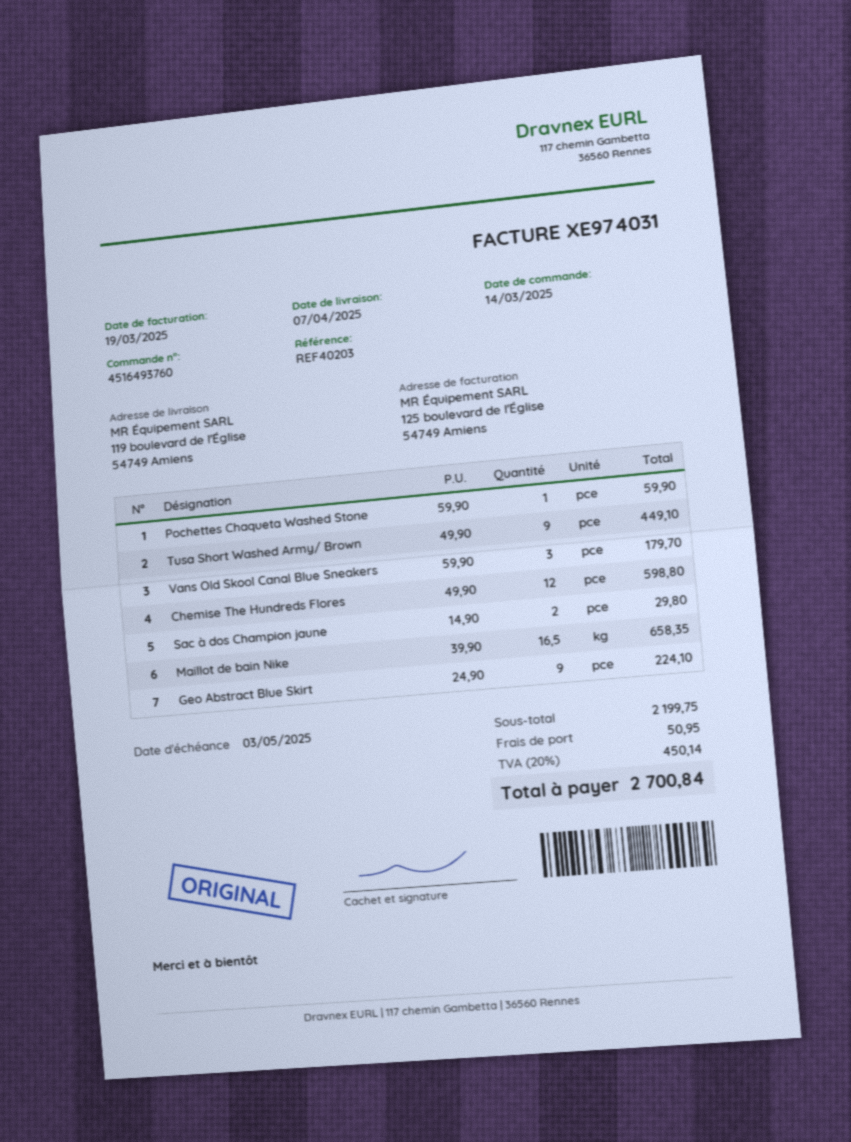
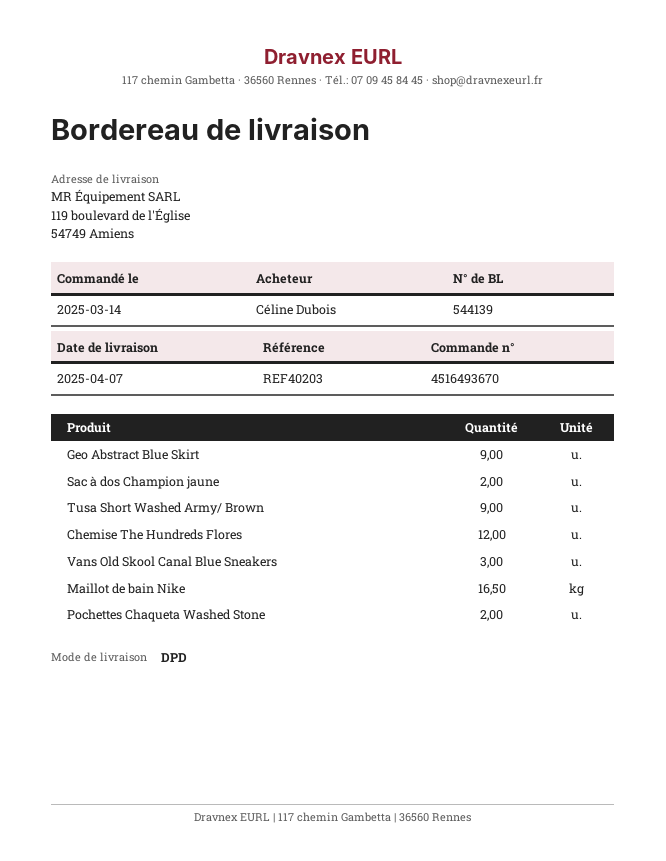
order number: 4516493760 -> 4516493670
Pochettes Chaqueta Washed Stone: 1 -> 2

